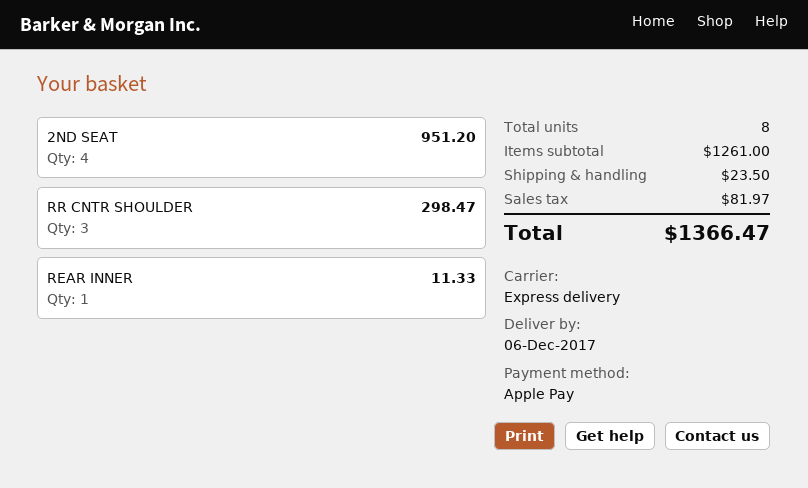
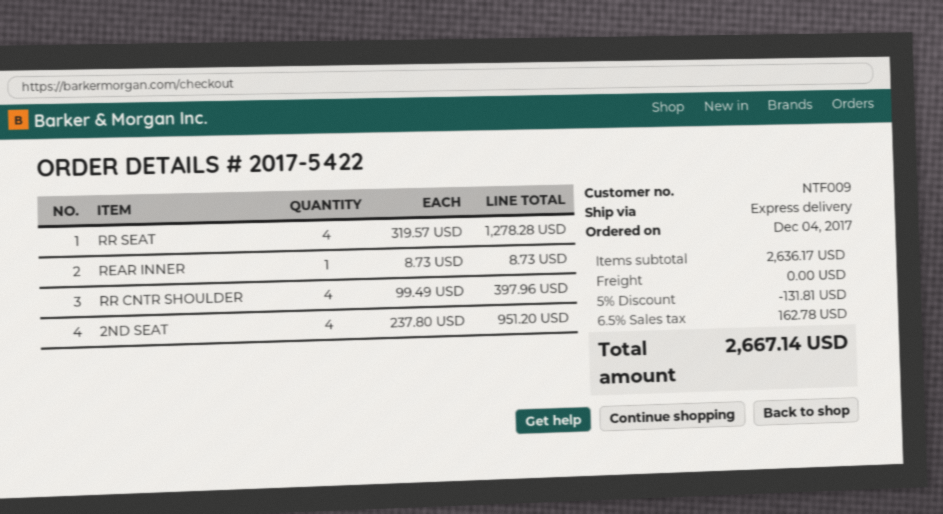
RR CNTR SHOULDER: 3 for 298.47 -> 4 for 397.96
REAR INNER: 1 for 11.33 -> 1 for 8.73
RR SEAT: none -> 4 for 1278.28
subtotal: 1261.00 -> 2636.17
discount: none -> 5% = 131.81
shipping: 23.50 -> 0.00
tax: 81.97 -> 162.78
total: 1366.47 -> 2667.14

